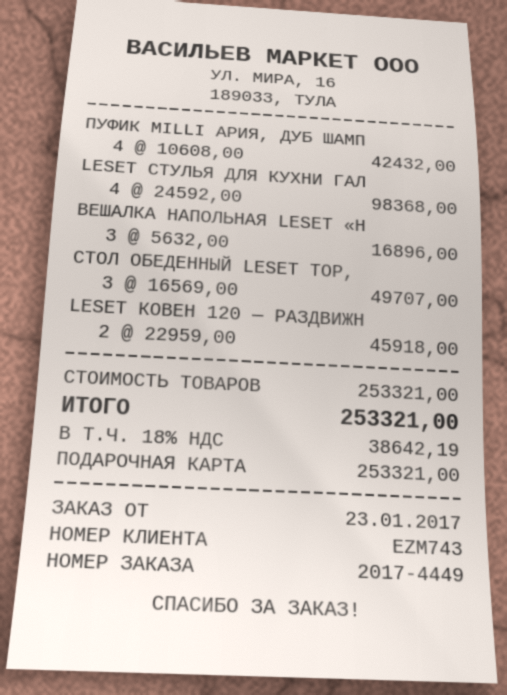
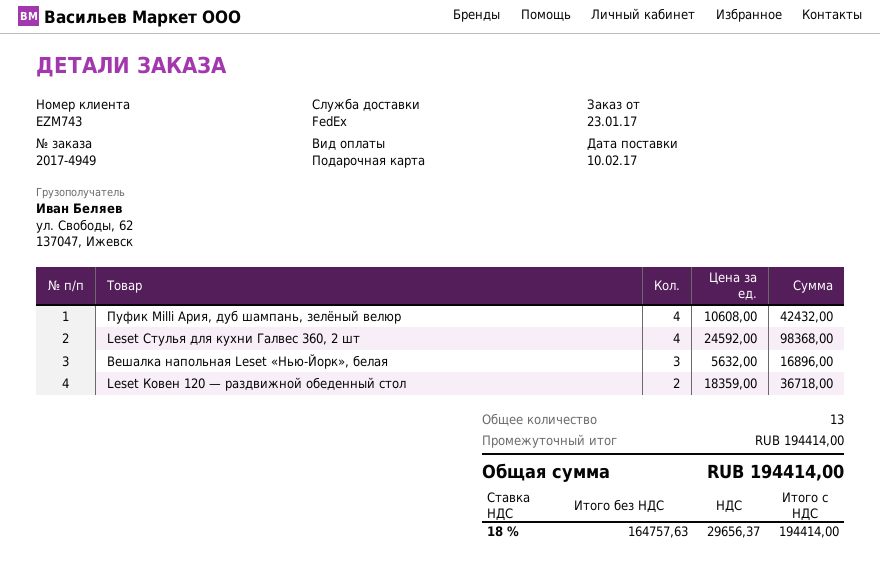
order number: 2017-4449 -> 2017-4949
СТОЛ ОБЕДЕННЫЙ LESET ТОР,: 3 x 16569.00 = 49707.00 -> none
LESET КОВЕН 120 — РАЗДВИЖН: 2 x 22959.00 = 45918.00 -> 2 x 18359.00 = 36718.00
subtotal: 253321.00 -> 194414.00
tax: 18% = 38642.19 -> 18% = 29656.37
total: 253321.00 -> 194414.00

